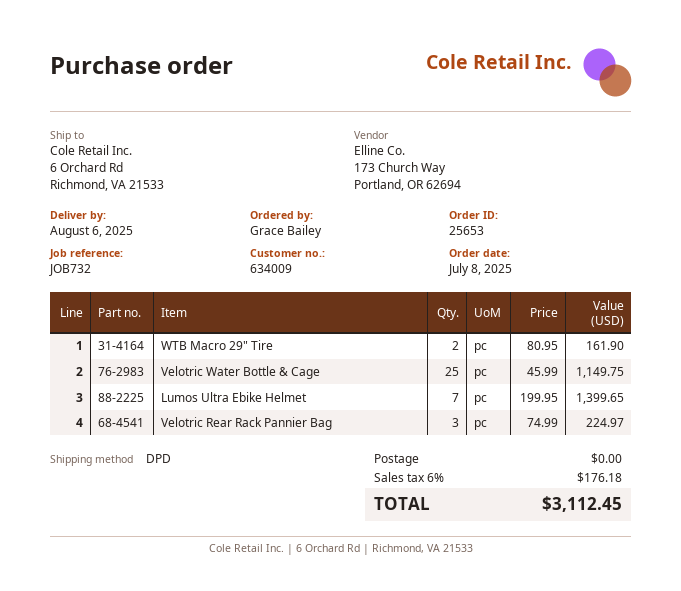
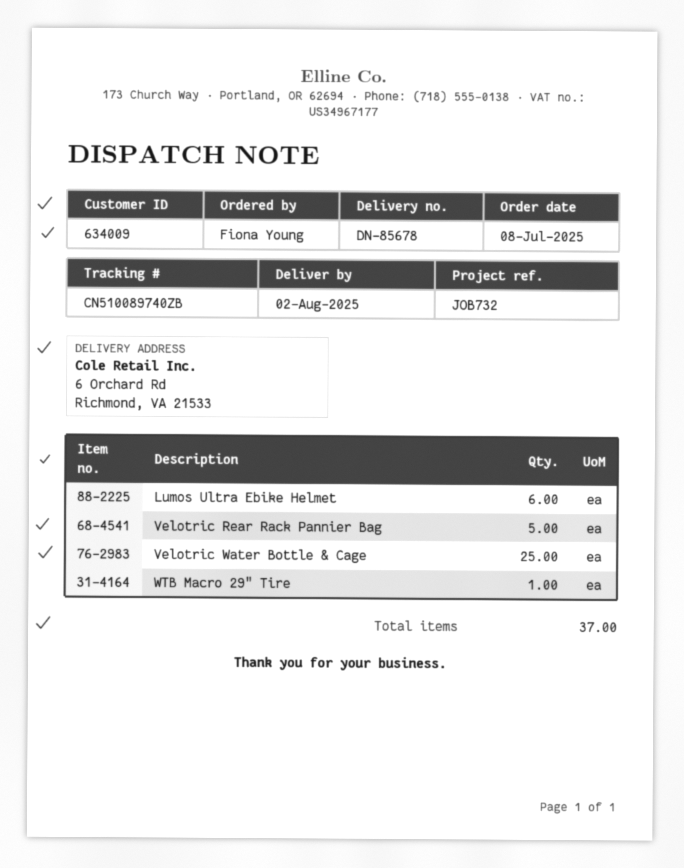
delivery date: 2025-08-06 -> 2025-08-02
ordered by: Grace Bailey -> Fiona Young
WTB Macro 29" Tire: 2 -> 1
Lumos Ultra Ebike Helmet: 7 -> 6
Velotric Rear Rack Pannier Bag: 3 -> 5

